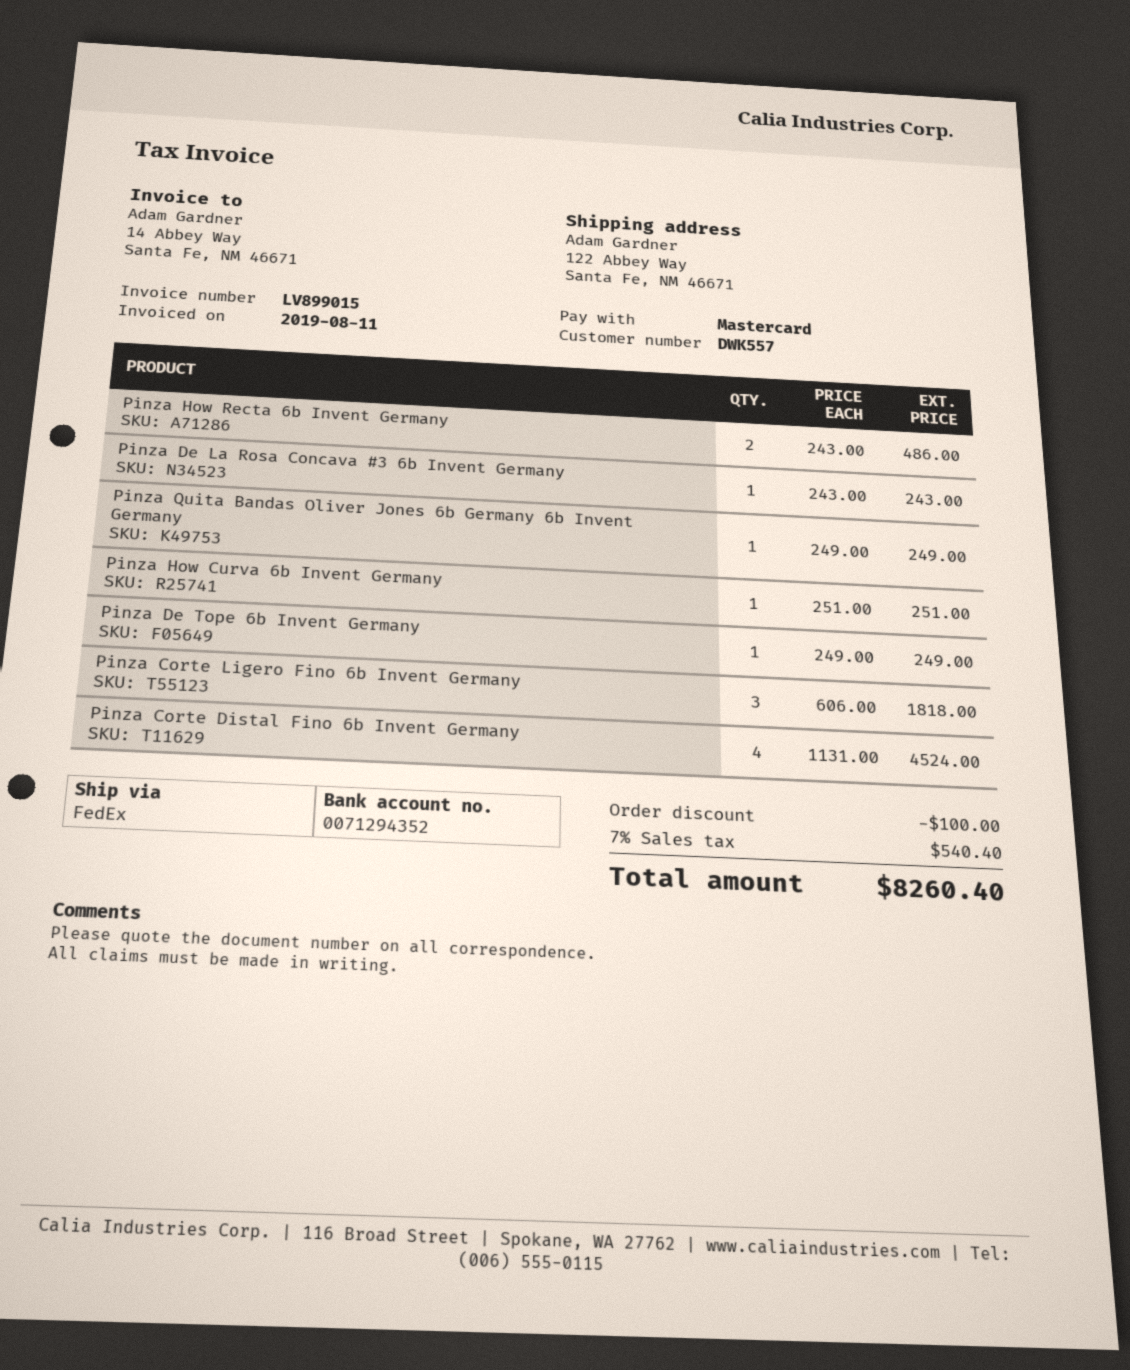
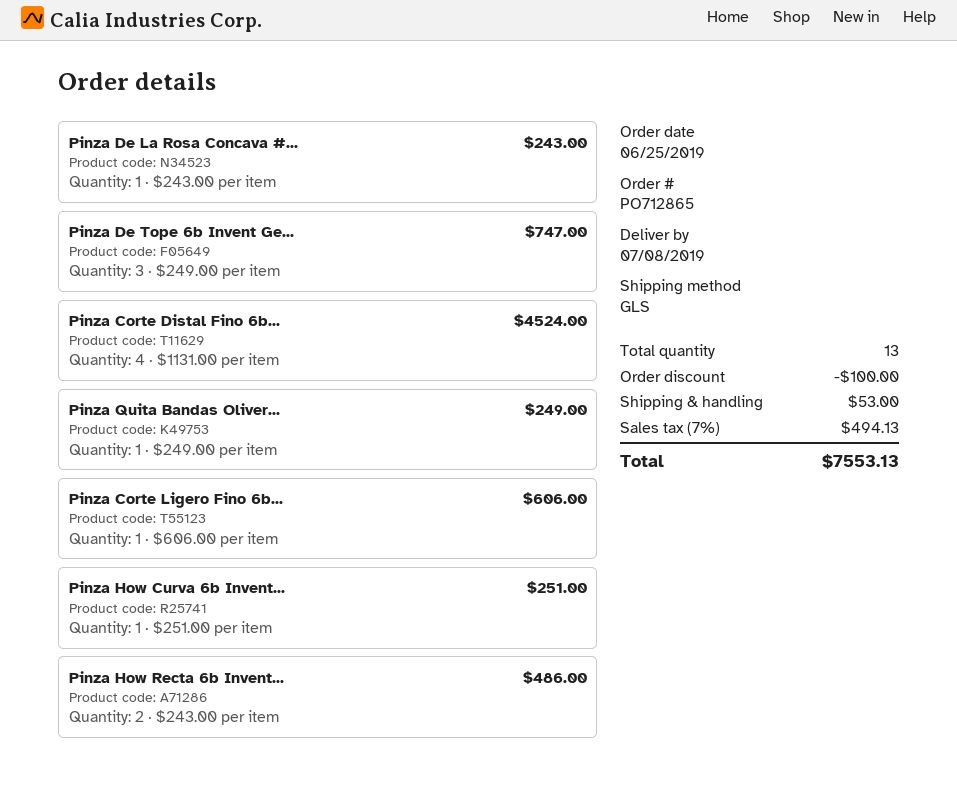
shipping method: FedEx -> GLS
Pinza De Tope 6b Invent Germany: 1 x 249.00 = 249.00 -> 3 x 249.00 = 747.00
Pinza Corte Ligero Fino 6b Invent Germany: 3 x 606.00 = 1818.00 -> 1 x 606.00 = 606.00
shipping: none -> 53.00
tax: 7% = 540.40 -> 7% = 494.13
total: 8260.40 -> 7553.13

